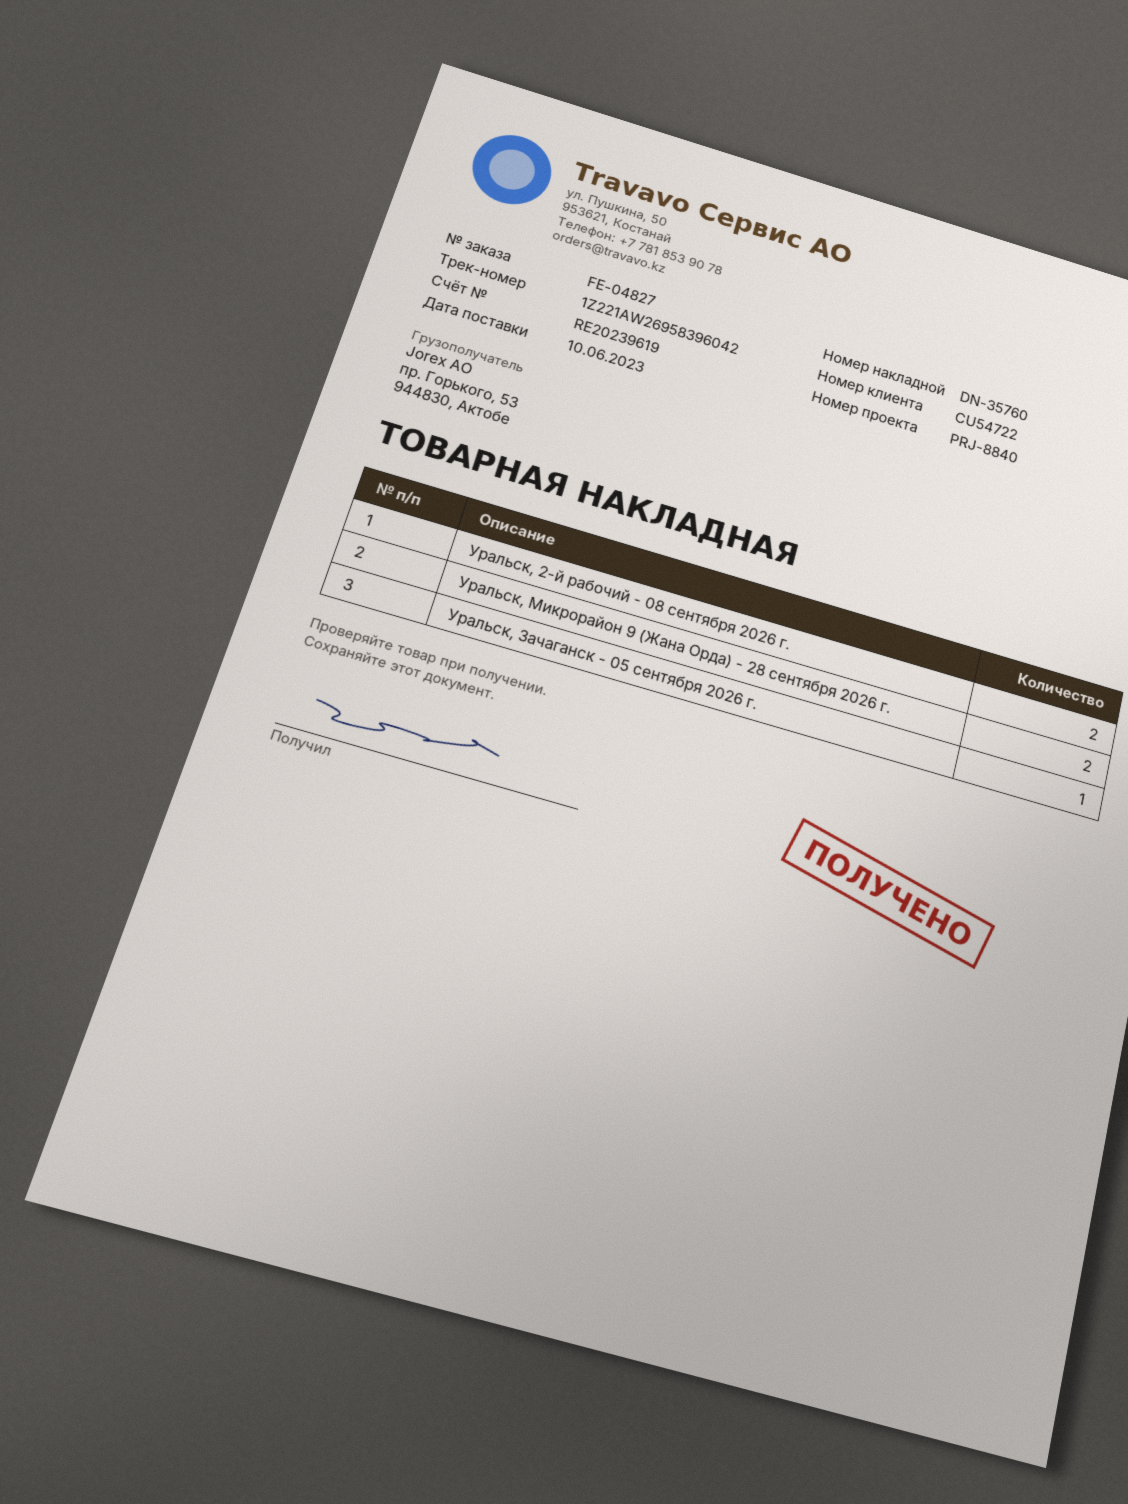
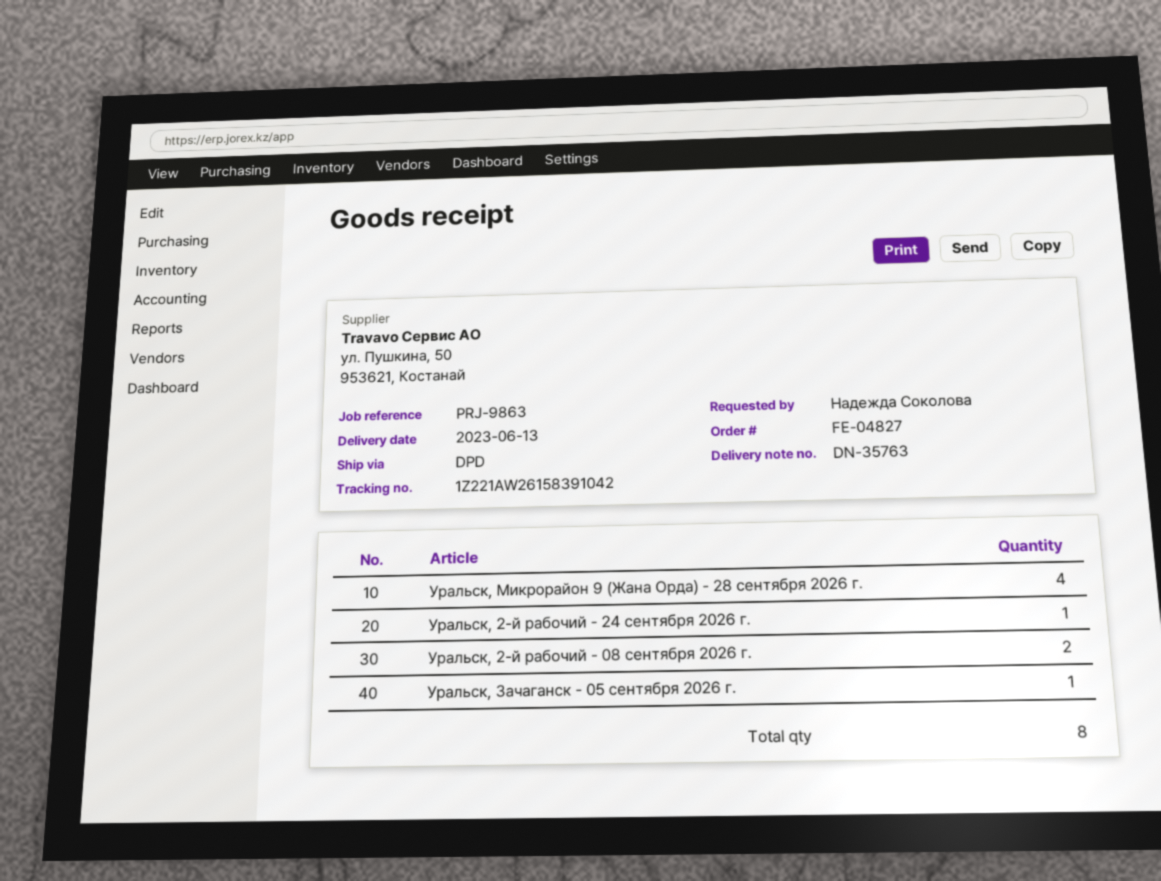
delivery note number: DN-35760 -> DN-35763
delivery date: 2023-06-10 -> 2023-06-13
reference: PRJ-8840 -> PRJ-9863
tracking number: 1Z221AW26958396042 -> 1Z221AW26158391042
Уральск, Микрорайон 9 (Жана Орда) - 28 сентября 2026 г.: 2 -> 4
Уральск, 2-й рабочий - 24 сентября 2026 г.: none -> 1

